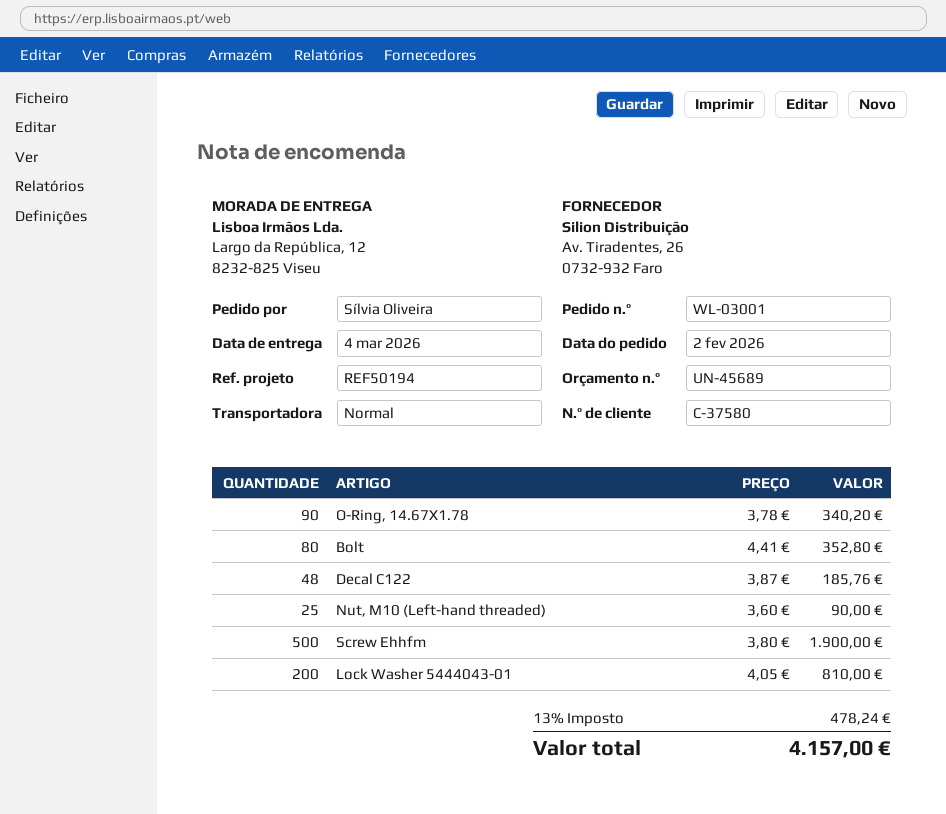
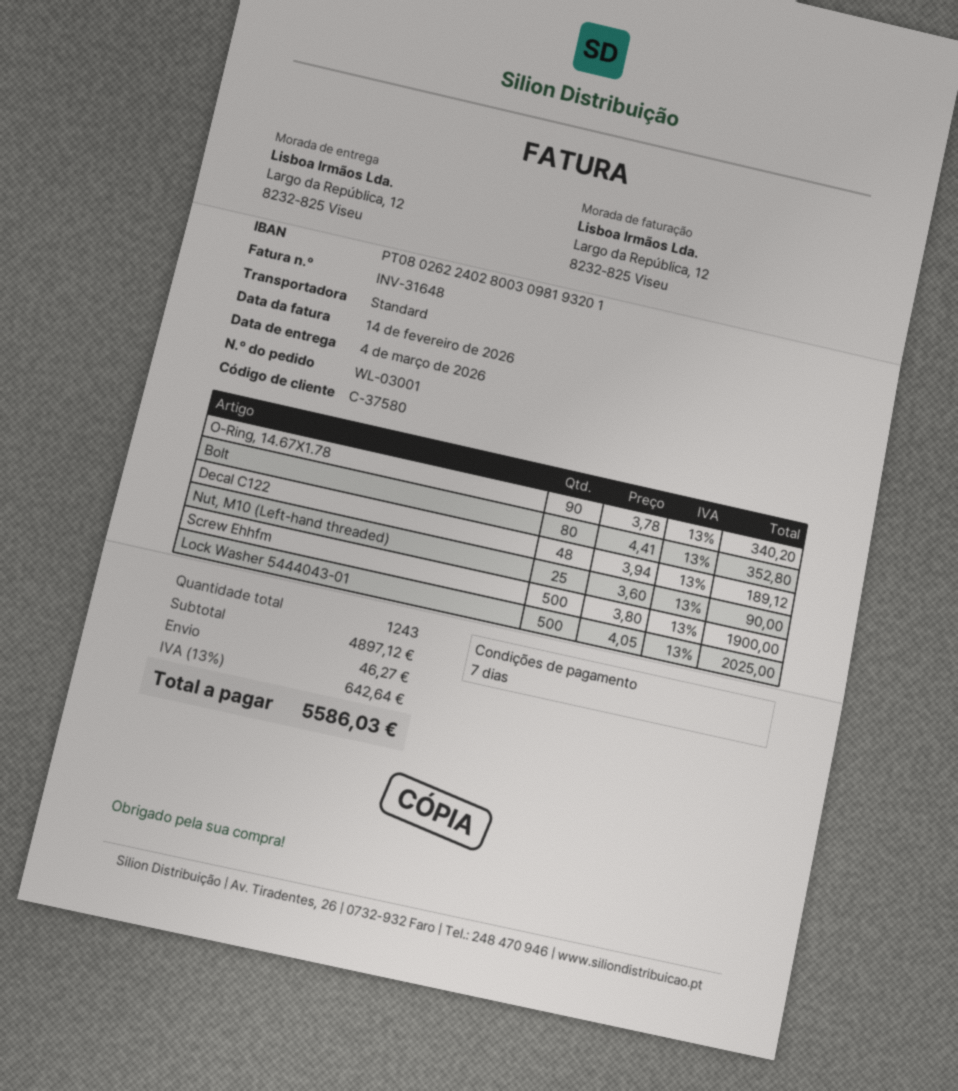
Decal C122: 48 x 3.87 = 185.76 -> 48 x 3.94 = 189.12
Lock Washer 5444043-01: 200 x 4.05 = 810.00 -> 500 x 4.05 = 2025.00
shipping: none -> 46.27
tax: 13% = 478.24 -> 13% = 642.64
total: 4157.00 -> 5586.03

